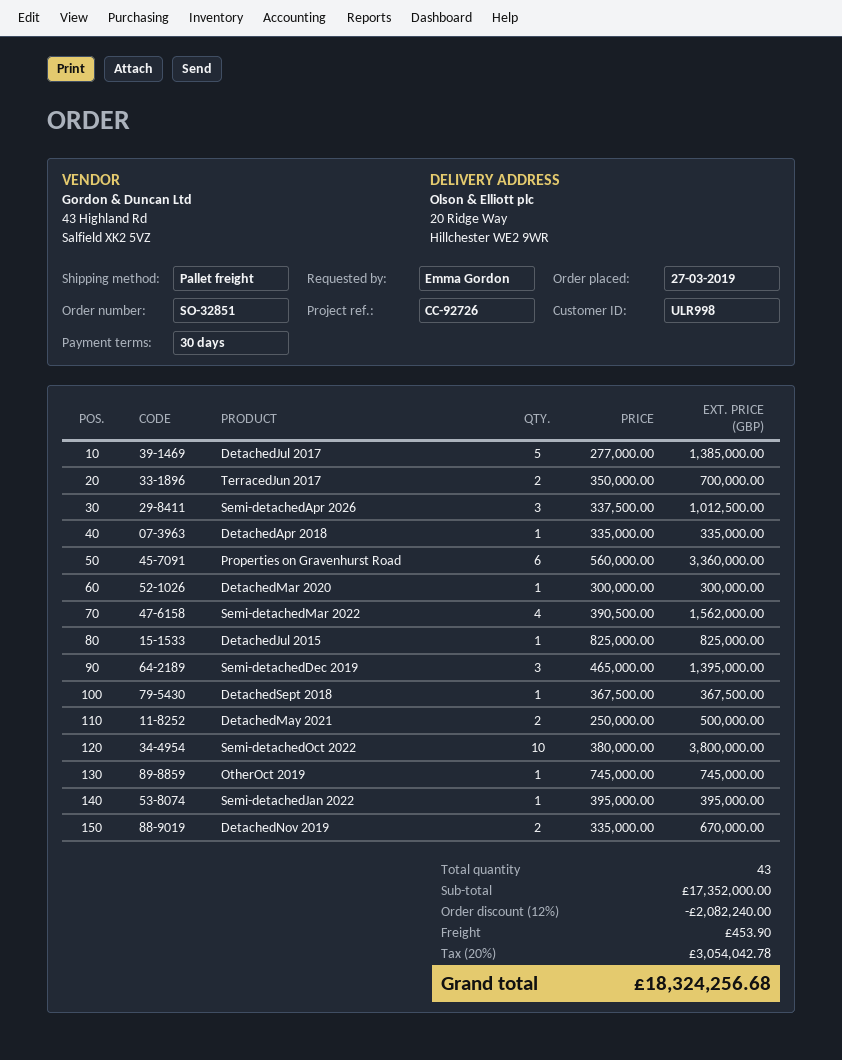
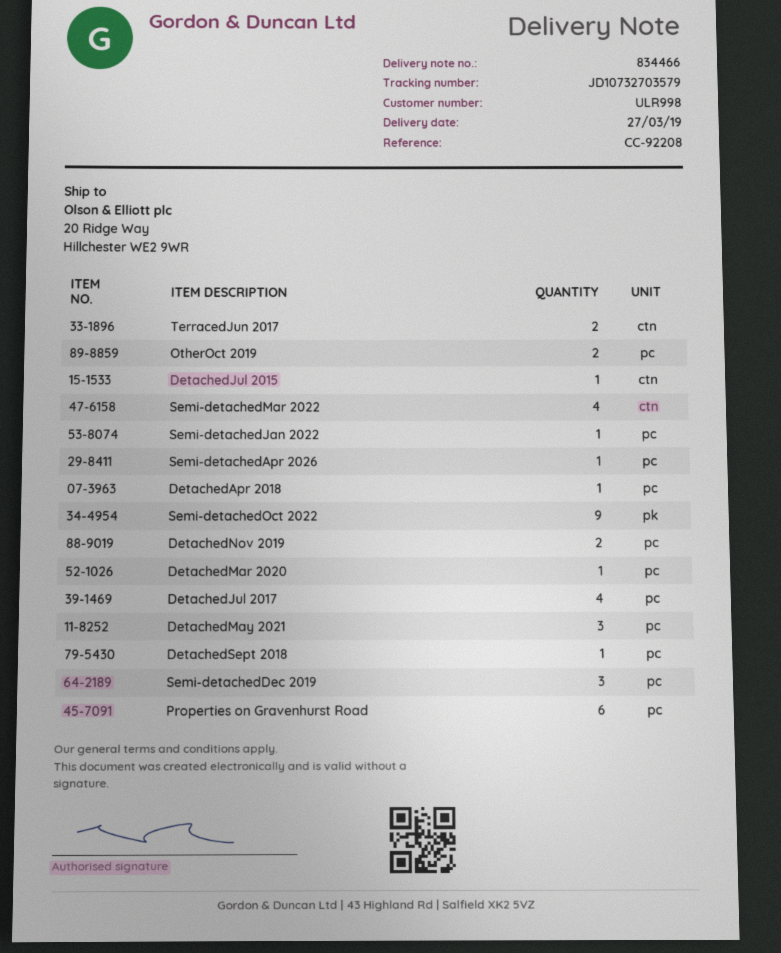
reference: CC-92726 -> CC-92208
DetachedJul 2017: 5 -> 4
Semi-detachedApr 2026: 3 -> 1
DetachedMay 2021: 2 -> 3
Semi-detachedOct 2022: 10 -> 9
OtherOct 2019: 1 -> 2

